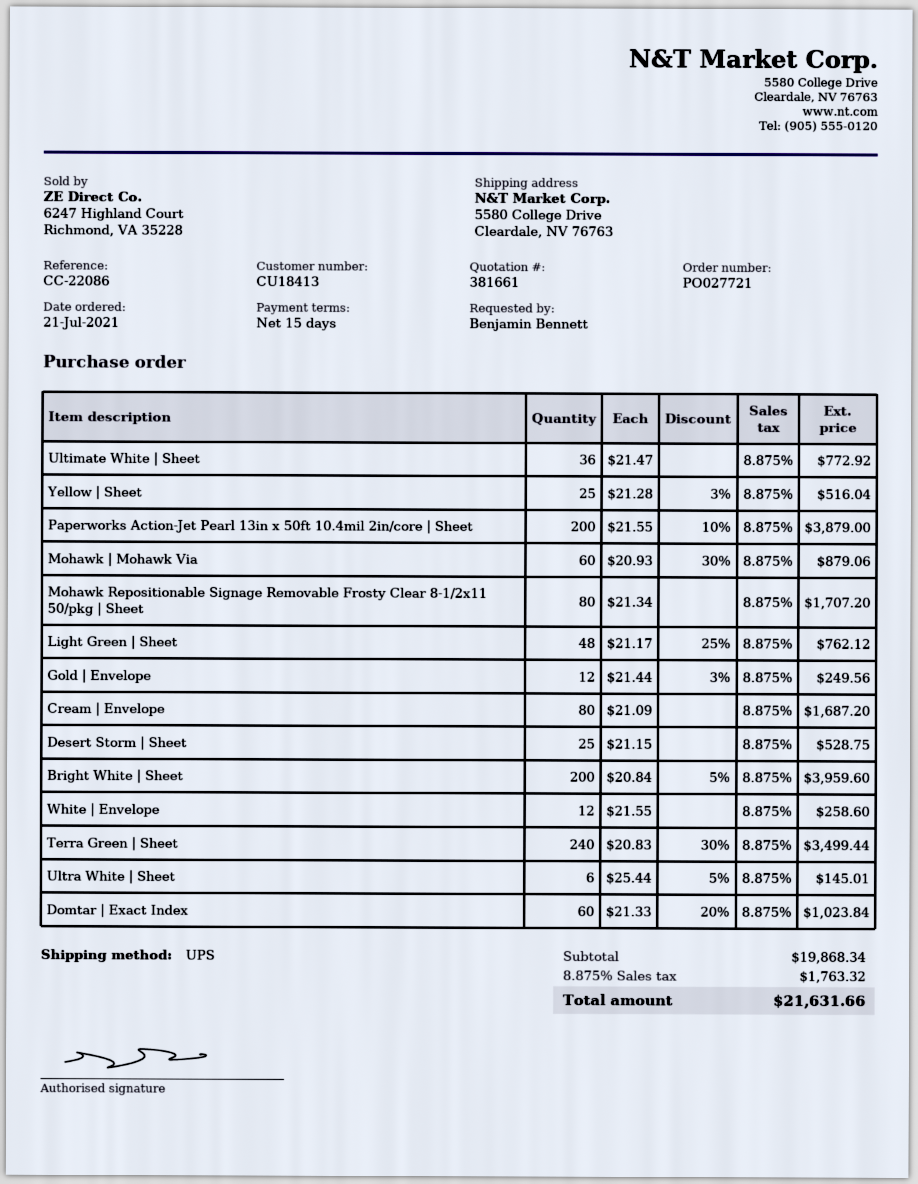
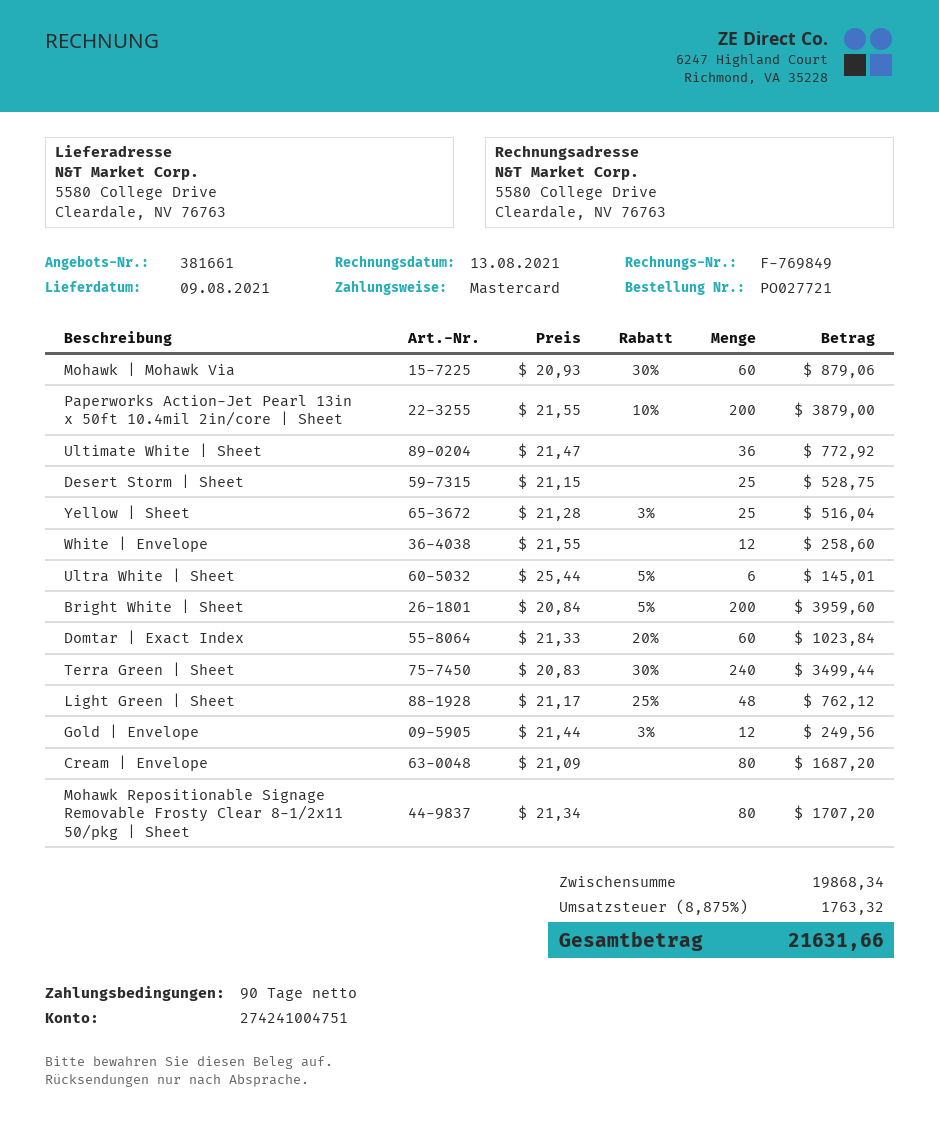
payment terms: 15 days -> 90 days

